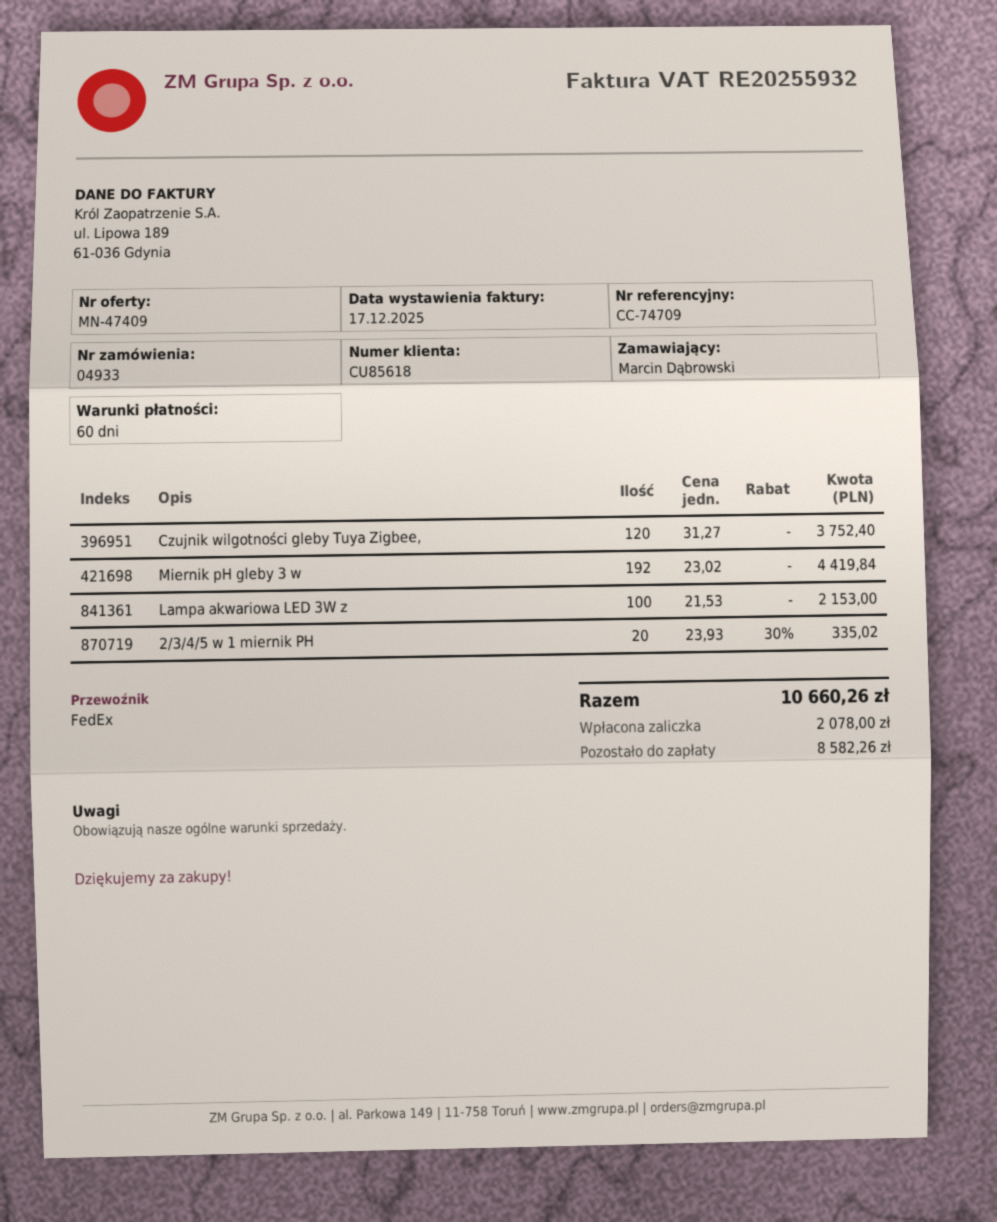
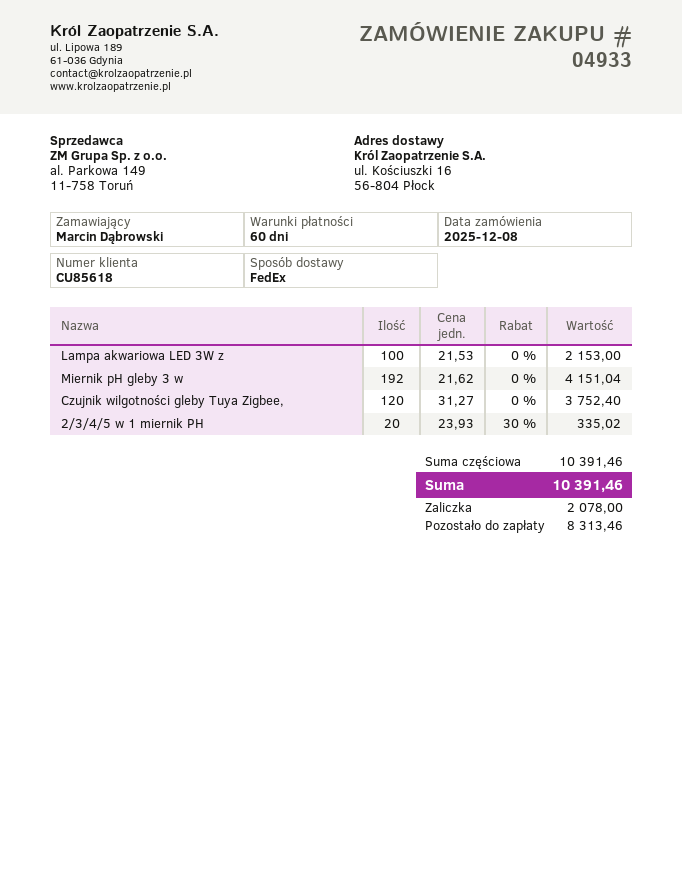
Miernik pH gleby 3 w: 192 x 23.02 = 4419.84 -> 192 x 21.62 = 4151.04
total: 10660.26 -> 10391.46
balance: 8582.26 -> 8313.46

